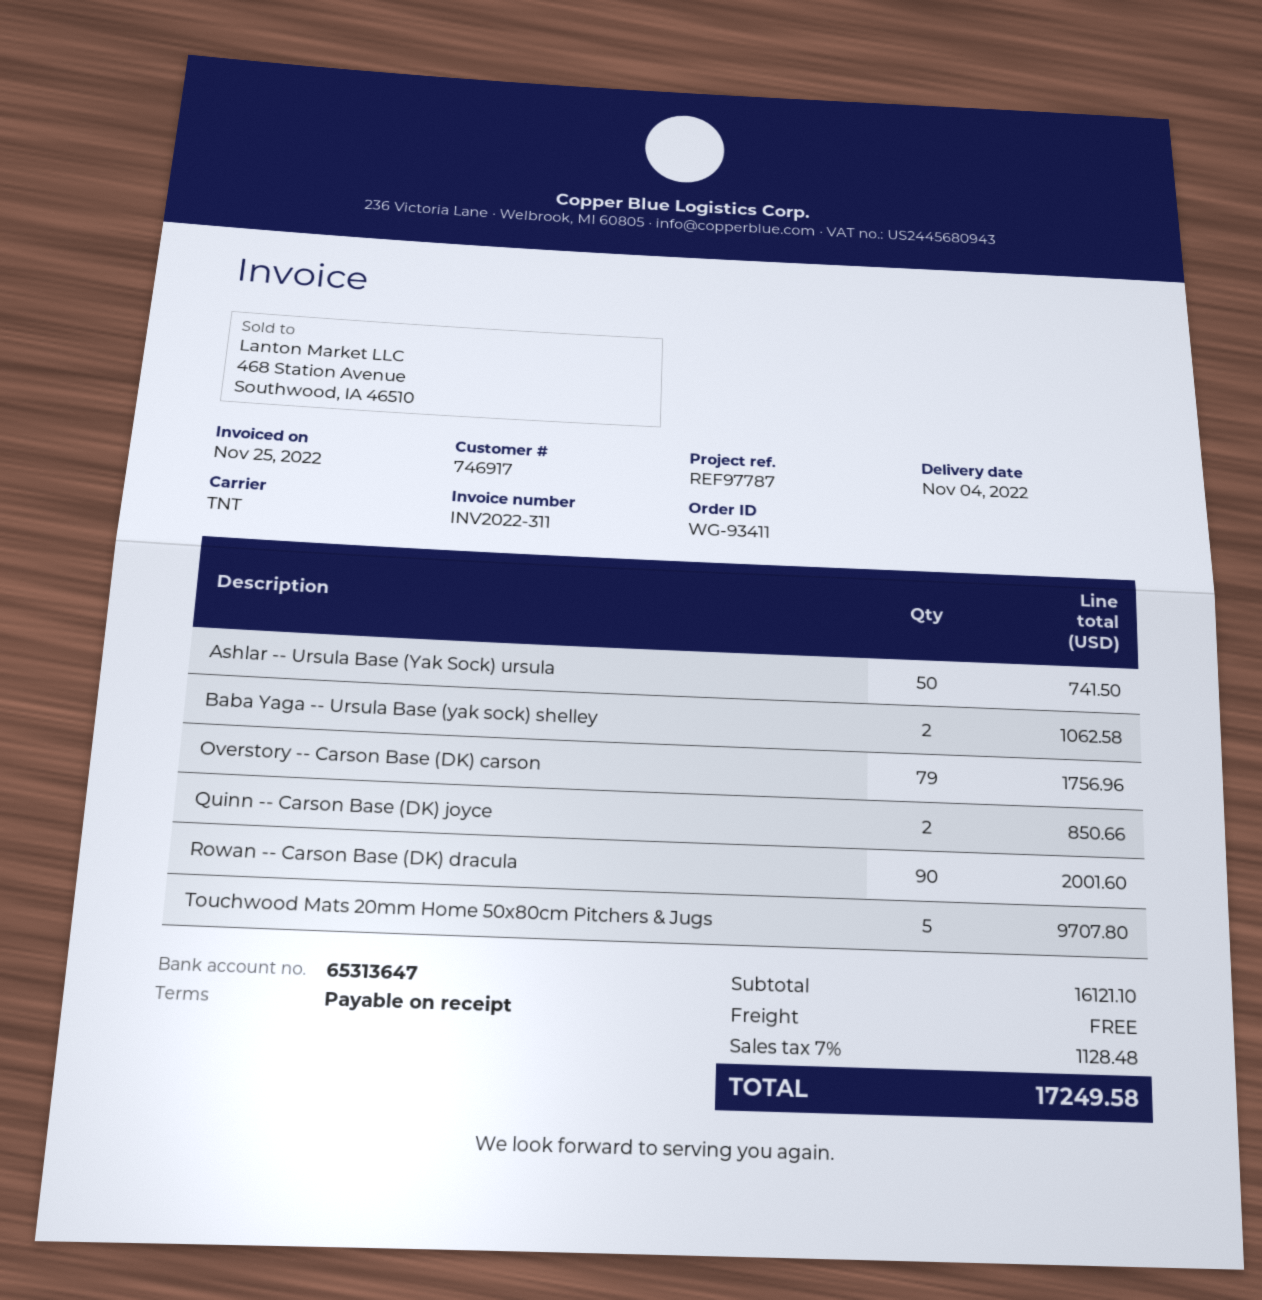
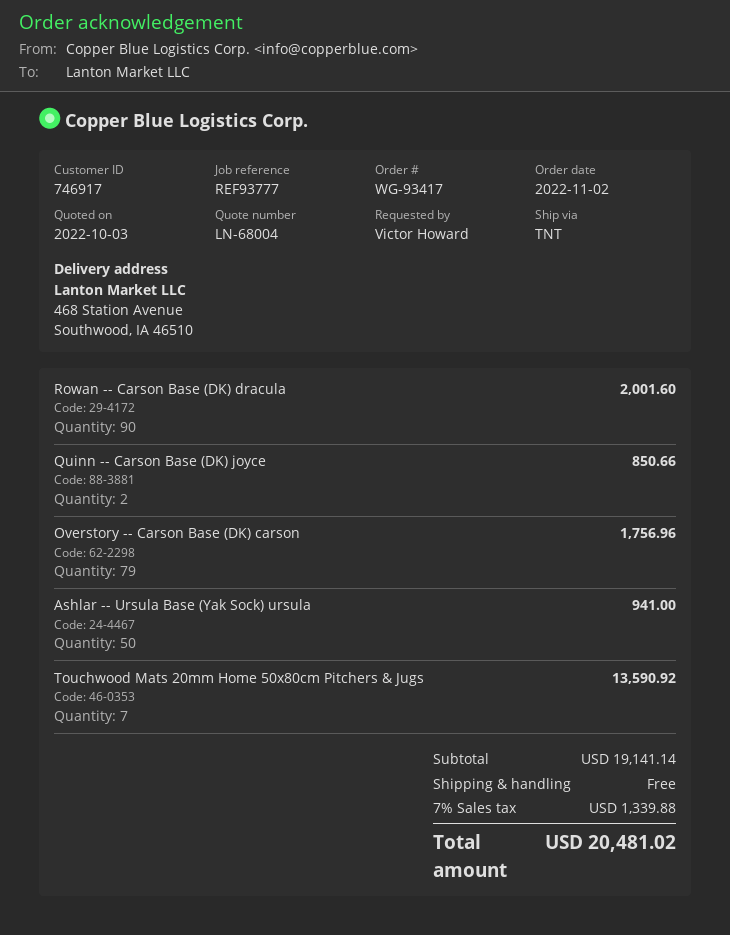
order number: WG-93411 -> WG-93417
reference: REF97787 -> REF93777
Ashlar -- Ursula Base (Yak Sock) ursula: 50 for 741.50 -> 50 for 941.00
Baba Yaga -- Ursula Base (yak sock) shelley: 2 for 1062.58 -> none
Touchwood Mats 20mm Home 50x80cm Pitchers & Jugs: 5 for 9707.80 -> 7 for 13590.92
subtotal: 16121.10 -> 19141.14
tax: 7% = 1128.48 -> 7% = 1339.88
total: 17249.58 -> 20481.02

